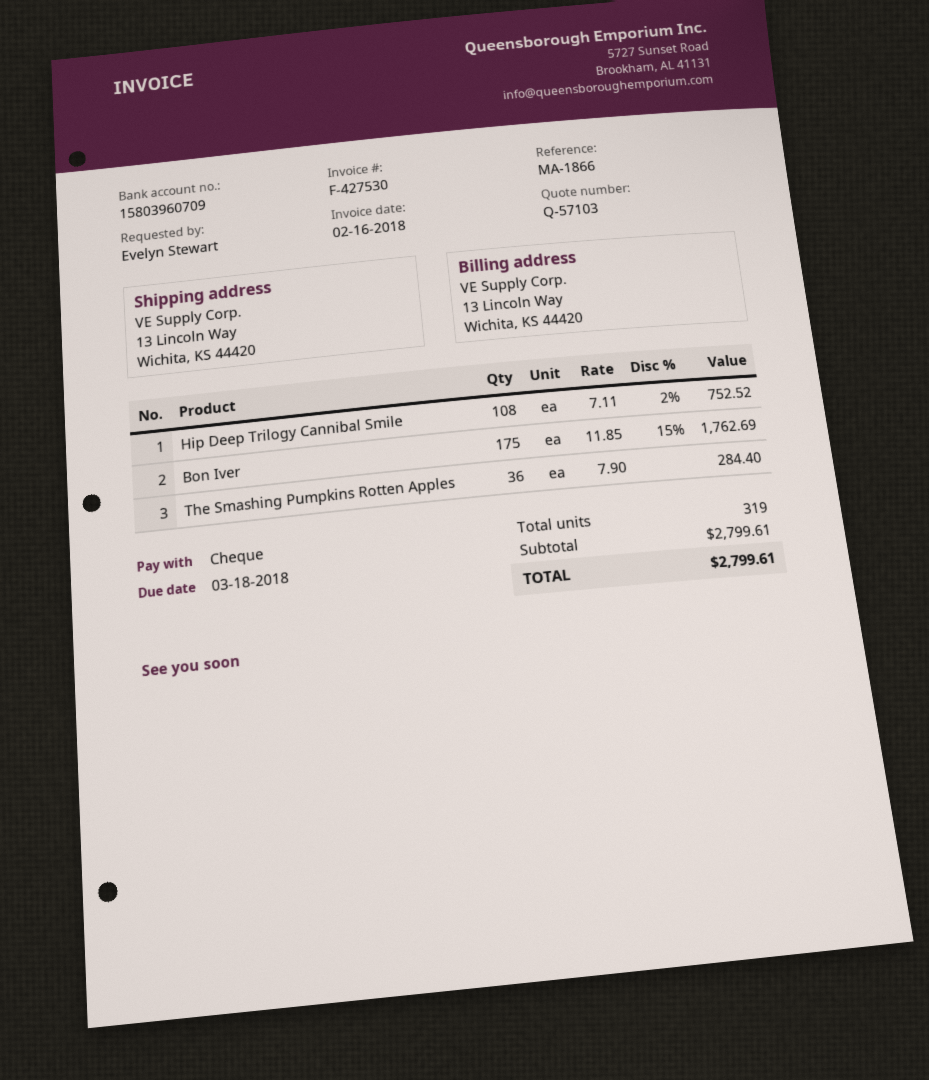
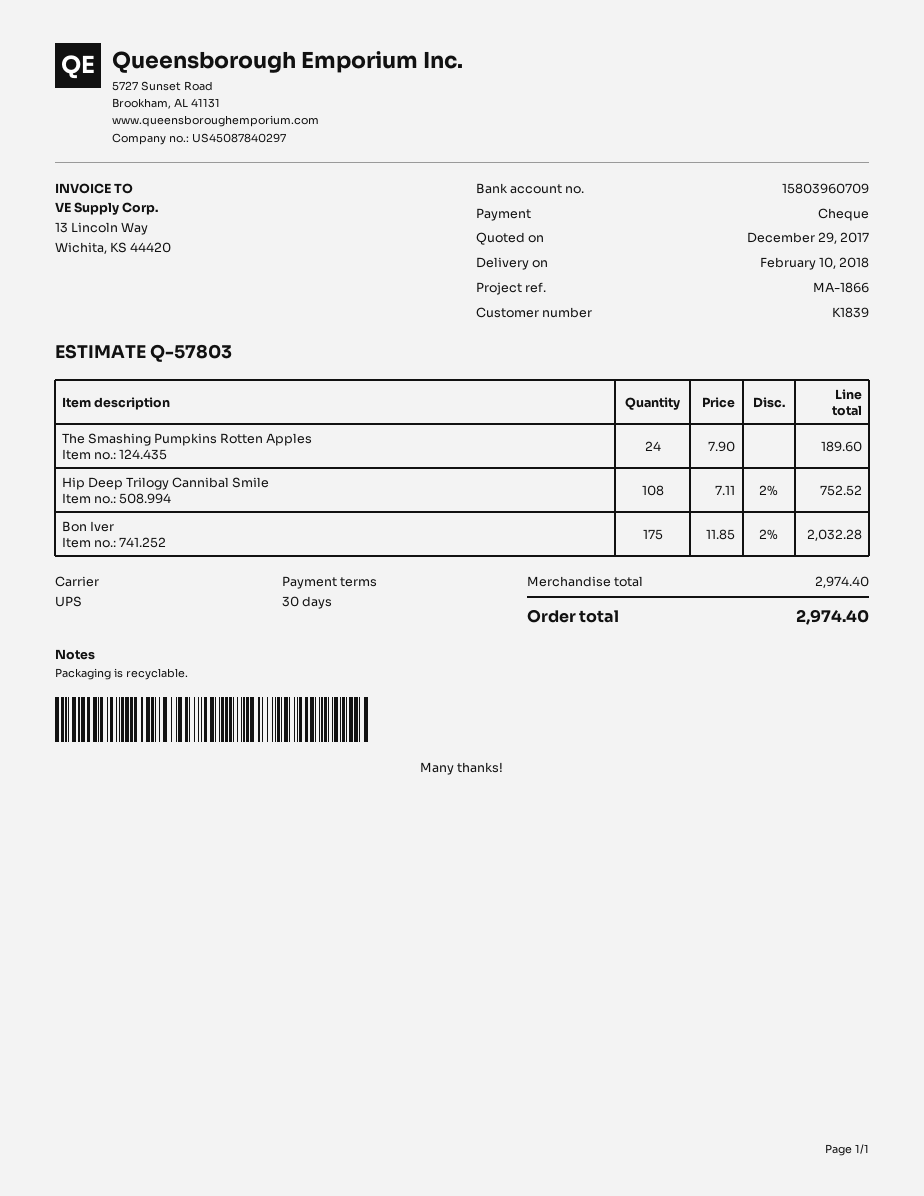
quote number: Q-57103 -> Q-57803
Bon Iver: 175 x 11.85 - 15% = 1762.69 -> 175 x 11.85 - 2% = 2032.28
The Smashing Pumpkins Rotten Apples: 36 x 7.90 = 284.40 -> 24 x 7.90 = 189.60
subtotal: 2799.61 -> 2974.40
total: 2799.61 -> 2974.40

